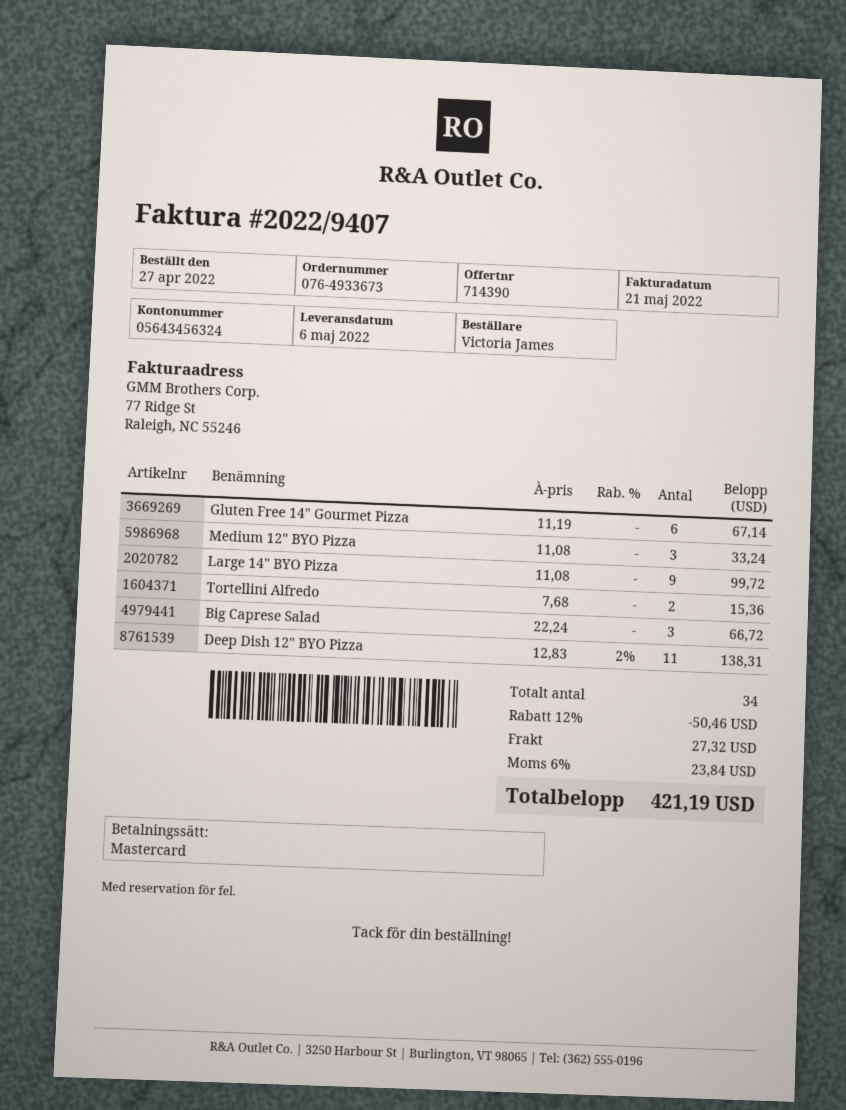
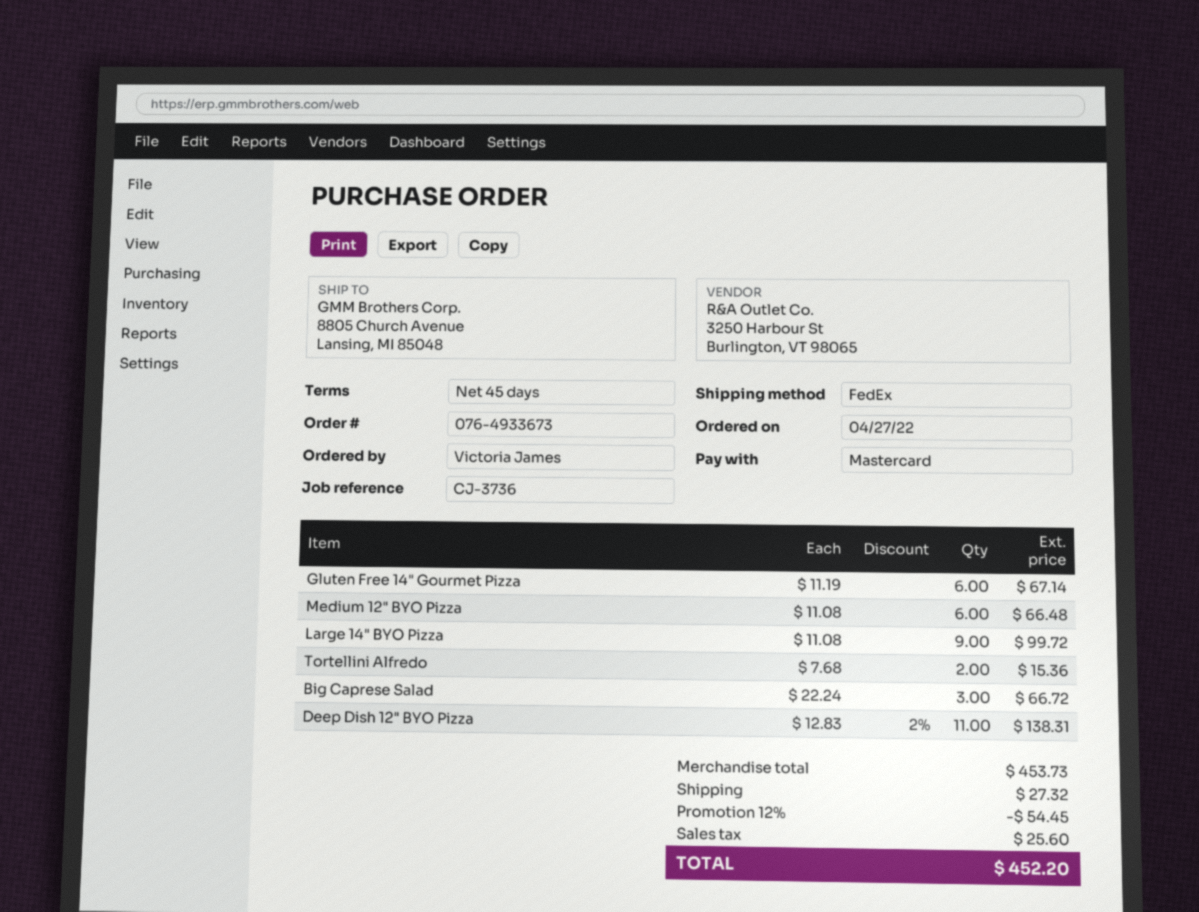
Medium 12" BYO Pizza: 3 x 11.08 = 33.24 -> 6 x 11.08 = 66.48
discount: 12% = 50.46 -> 12% = 54.45
tax: 23.84 -> 25.60
total: 421.19 -> 452.20

